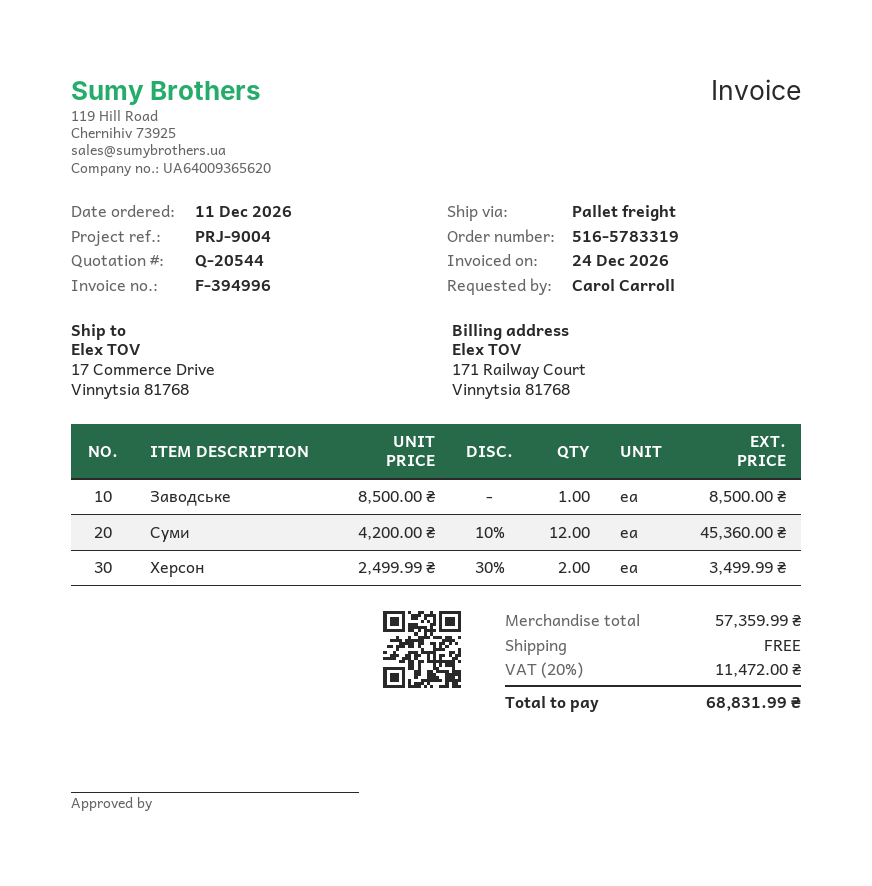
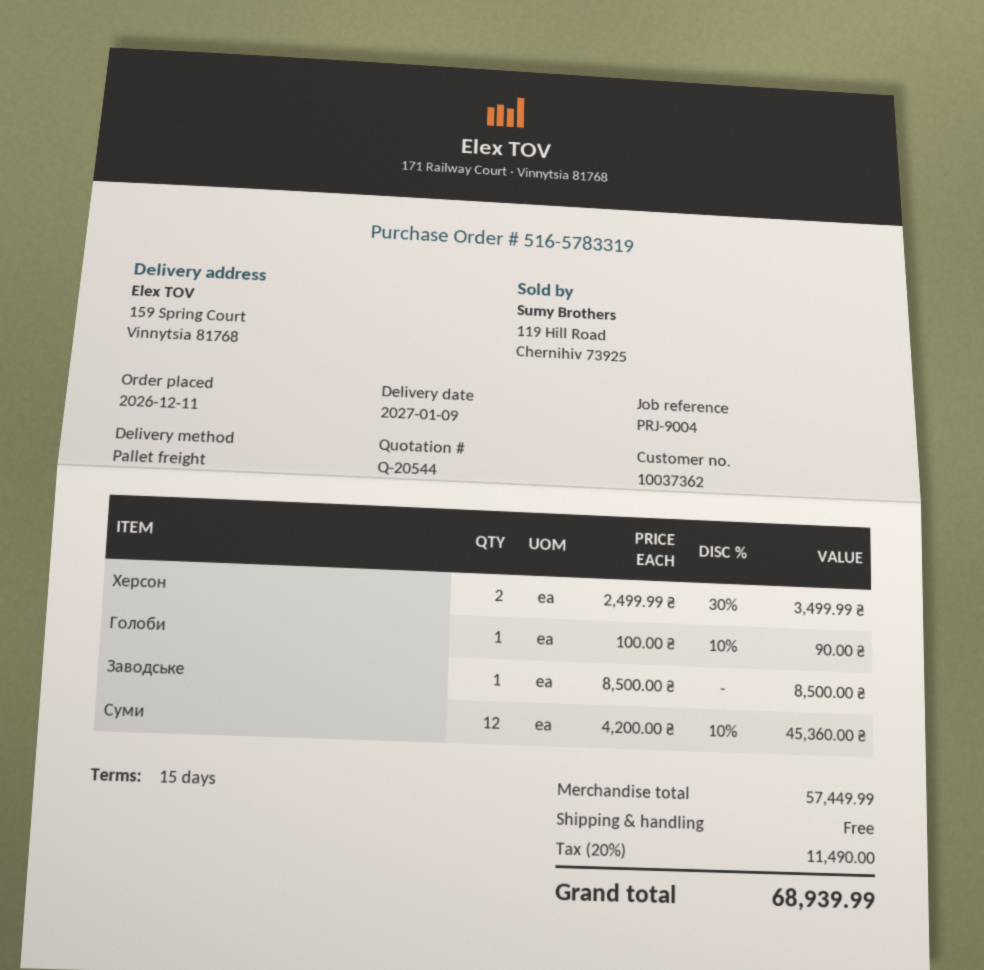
ship to: 17 Commerce Drive, Vinnytsia 81768 -> 159 Spring Court, Vinnytsia 81768
Голоби: none -> 1 x 100.00 - 10% = 90.00
subtotal: 57359.99 -> 57449.99
tax: 20% = 11472.00 -> 20% = 11490.00
total: 68831.99 -> 68939.99

